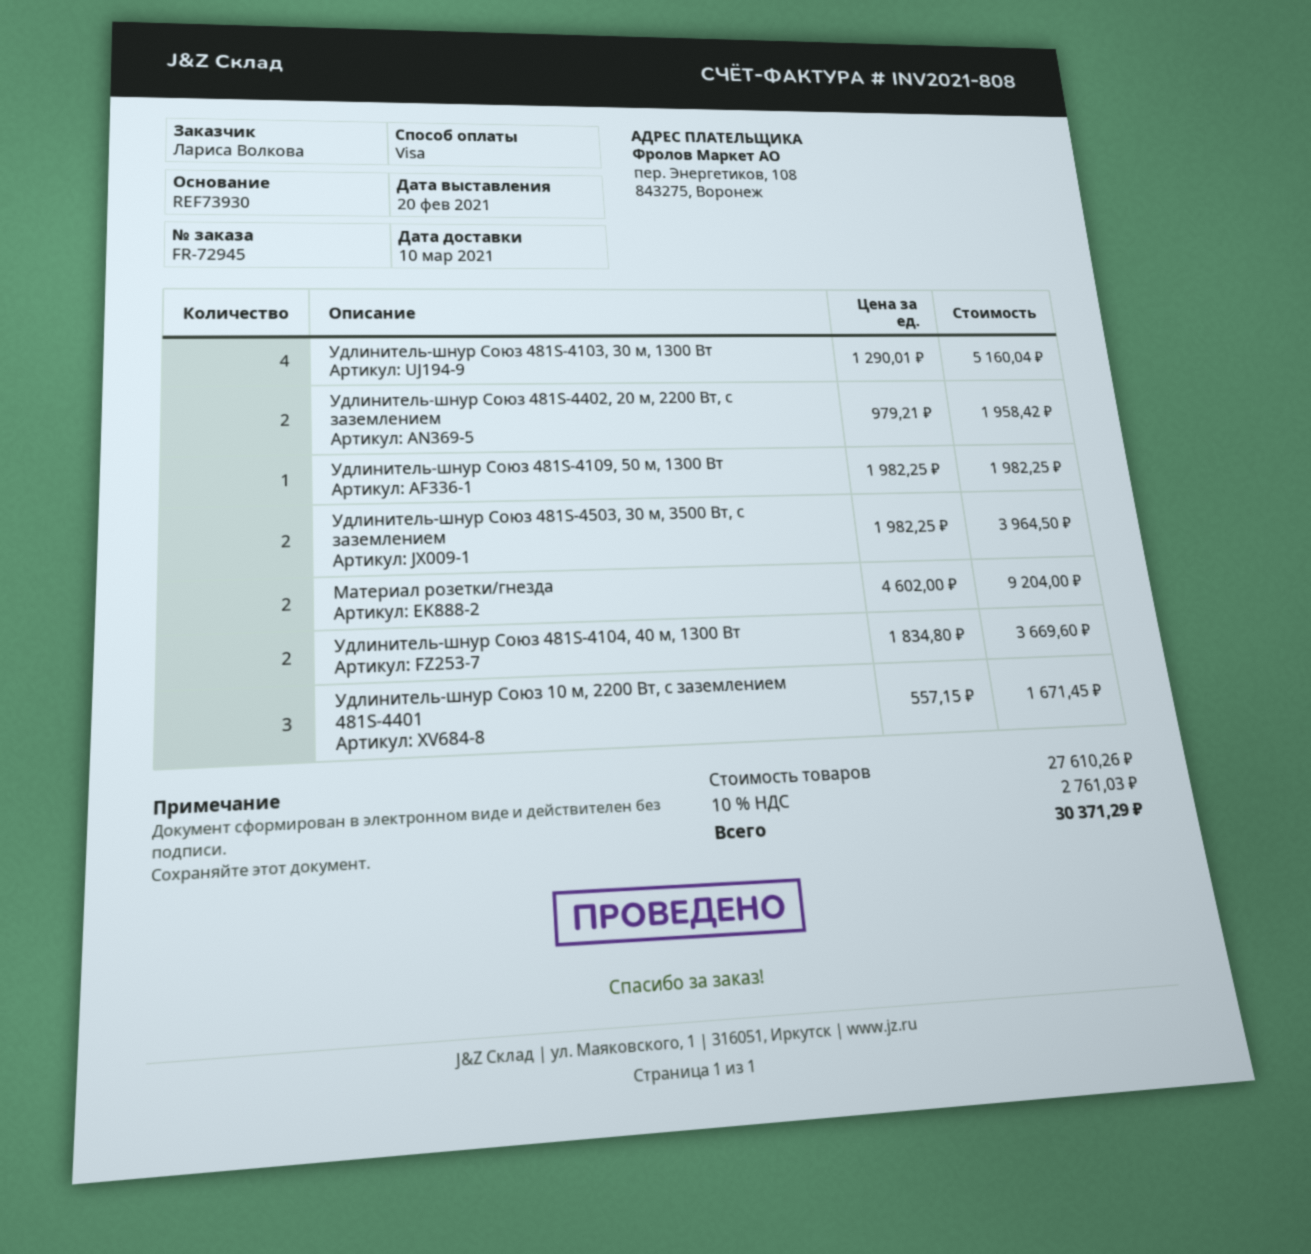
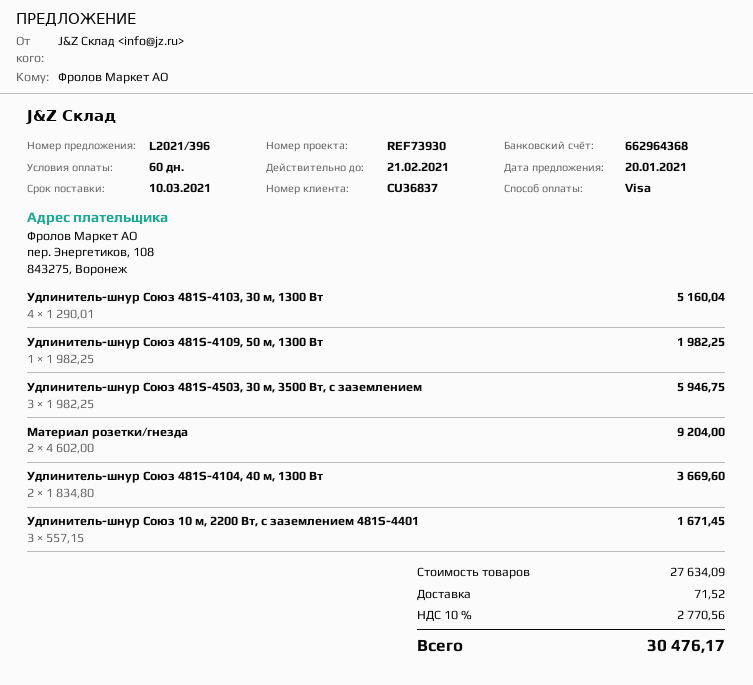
Удлинитель-шнур Союз 481S-4402, 20 м, 2200 Вт, с заземлением: 2 x 979.21 = 1958.42 -> none
Удлинитель-шнур Союз 481S-4503, 30 м, 3500 Вт, с заземлением: 2 x 1982.25 = 3964.50 -> 3 x 1982.25 = 5946.75
subtotal: 27610.26 -> 27634.09
shipping: none -> 71.52
tax: 10% = 2761.03 -> 10% = 2770.56
total: 30371.29 -> 30476.17

